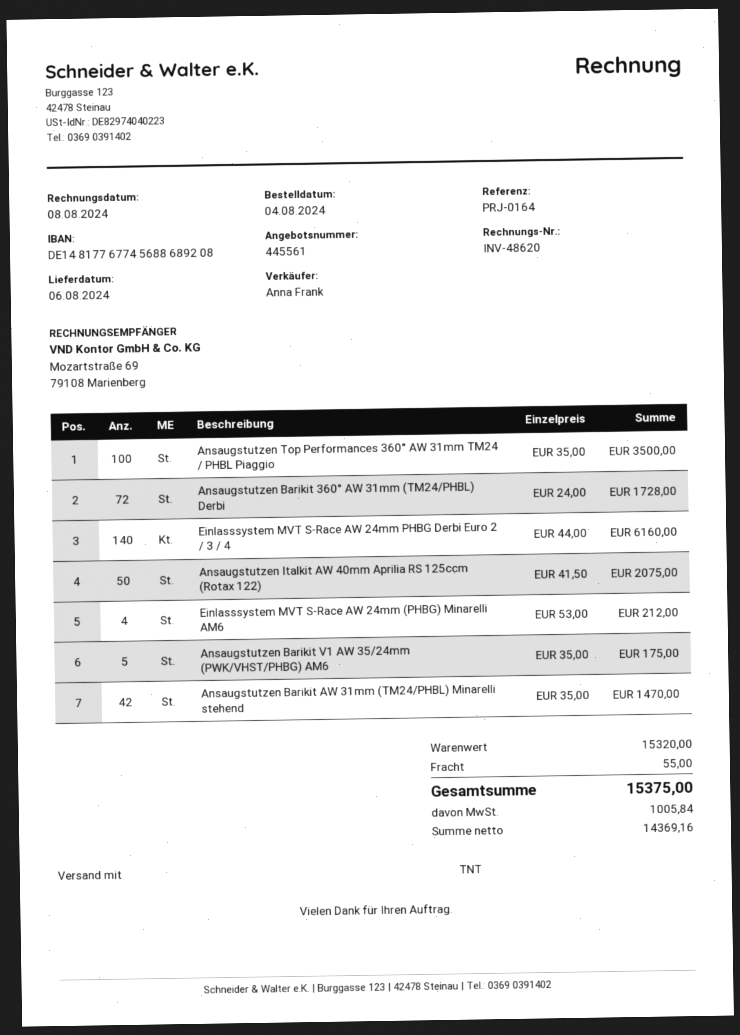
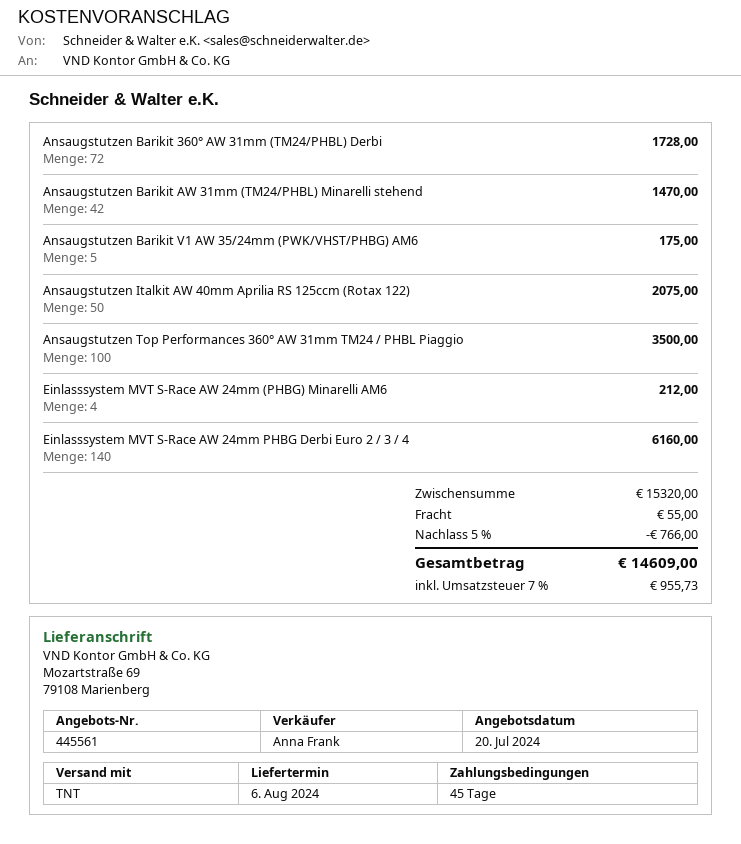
discount: none -> 5% = 766.00
tax: 1005.84 -> 955.73
total: 15375.00 -> 14609.00

